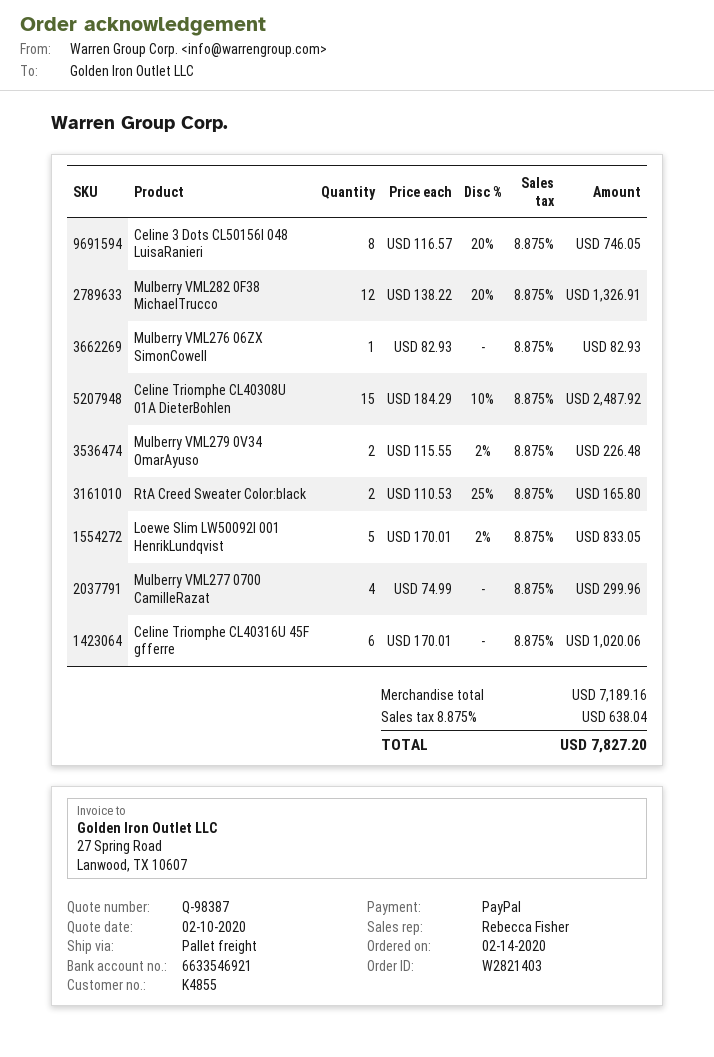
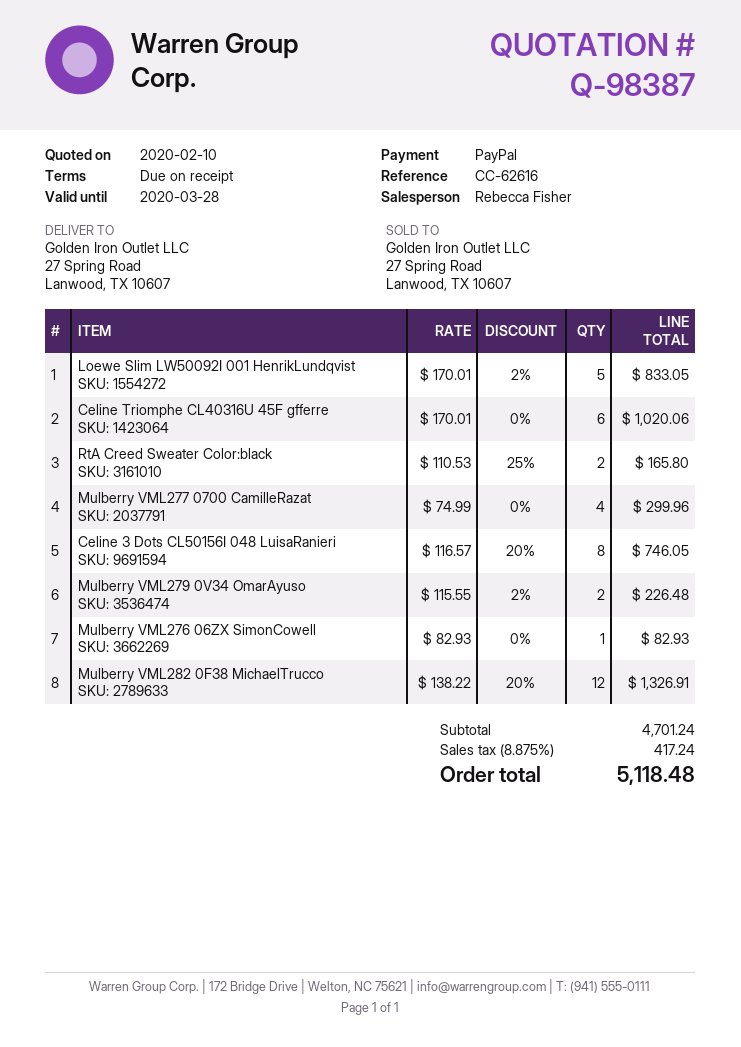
Celine Triomphe CL40308U 01A DieterBohlen: 15 x 184.29 - 10% = 2487.92 -> none
subtotal: 7189.16 -> 4701.24
tax: 8.875% = 638.04 -> 8.875% = 417.24
total: 7827.20 -> 5118.48

